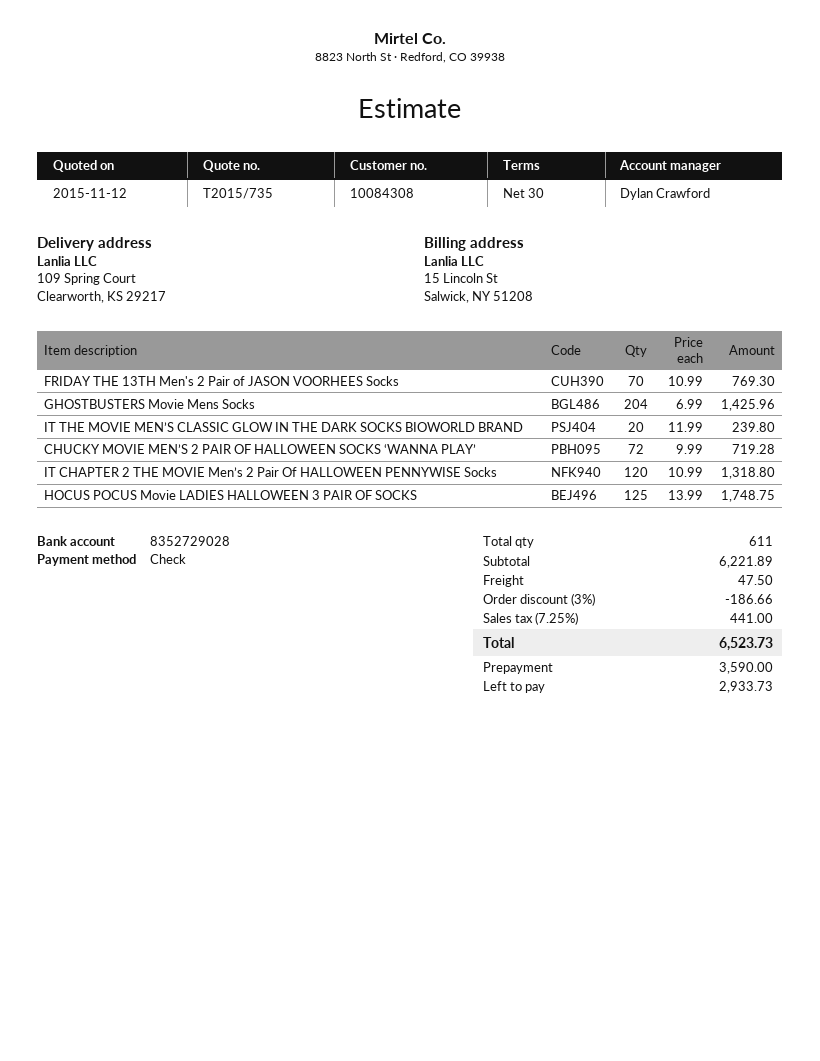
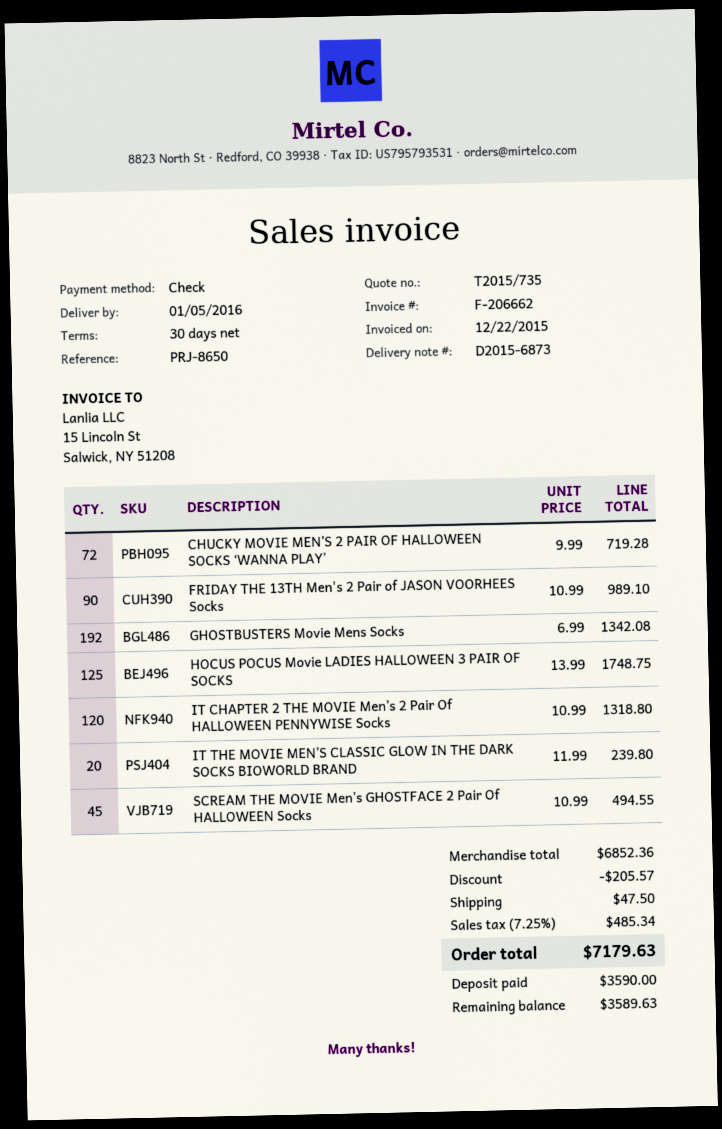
FRIDAY THE 13TH Men's 2 Pair of JASON VOORHEES Socks: 70 x 10.99 = 769.30 -> 90 x 10.99 = 989.10
GHOSTBUSTERS Movie Mens Socks: 204 x 6.99 = 1425.96 -> 192 x 6.99 = 1342.08
SCREAM THE MOVIE Men’s GHOSTFACE 2 Pair Of HALLOWEEN Socks: none -> 45 x 10.99 = 494.55
subtotal: 6221.89 -> 6852.36
discount: 186.66 -> 205.57
tax: 7.25% = 441.00 -> 7.25% = 485.34
total: 6523.73 -> 7179.63
balance: 2933.73 -> 3589.63

